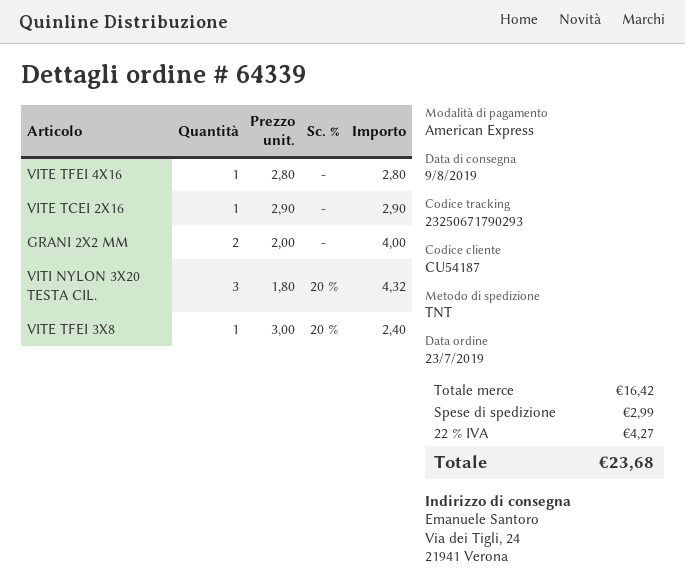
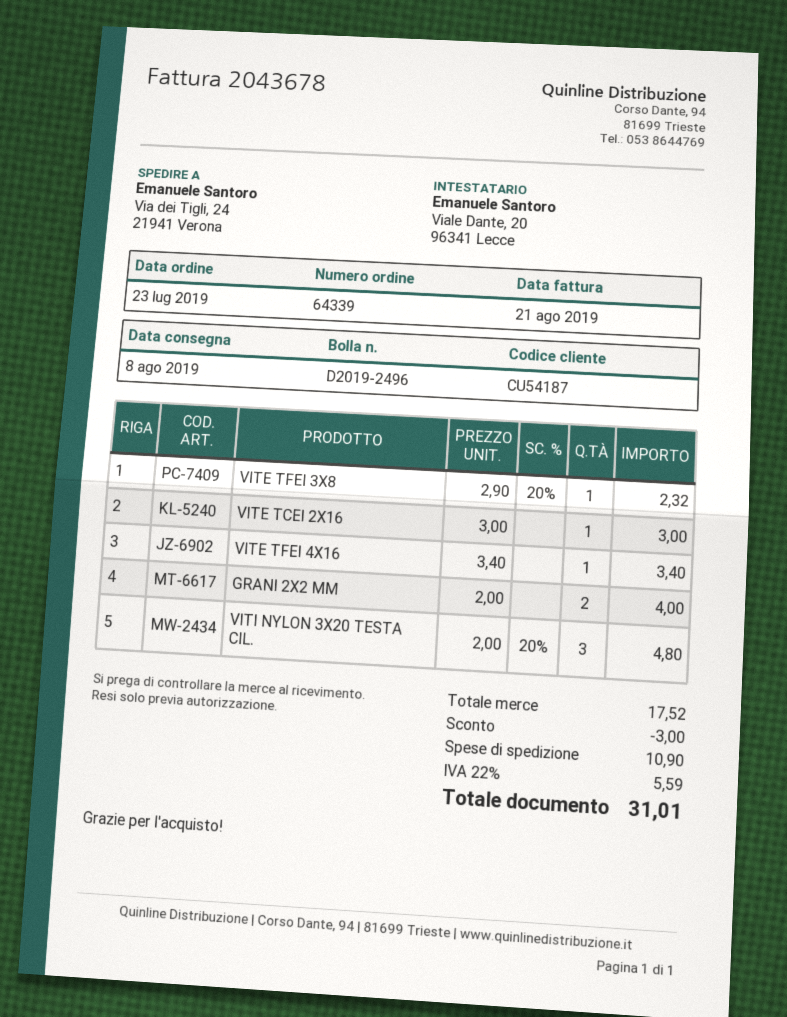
delivery date: 2019-08-09 -> 2019-08-08
VITE TFEI 4X16: 1 x 2.80 = 2.80 -> 1 x 3.40 = 3.40
VITE TCEI 2X16: 1 x 2.90 = 2.90 -> 1 x 3.00 = 3.00
VITI NYLON 3X20 TESTA CIL.: 3 x 1.80 - 20% = 4.32 -> 3 x 2.00 - 20% = 4.80
VITE TFEI 3X8: 1 x 3.00 - 20% = 2.40 -> 1 x 2.90 - 20% = 2.32
subtotal: 16.42 -> 17.52
discount: none -> 3.00
shipping: 2.99 -> 10.90
tax: 22% = 4.27 -> 22% = 5.59
total: 23.68 -> 31.01

